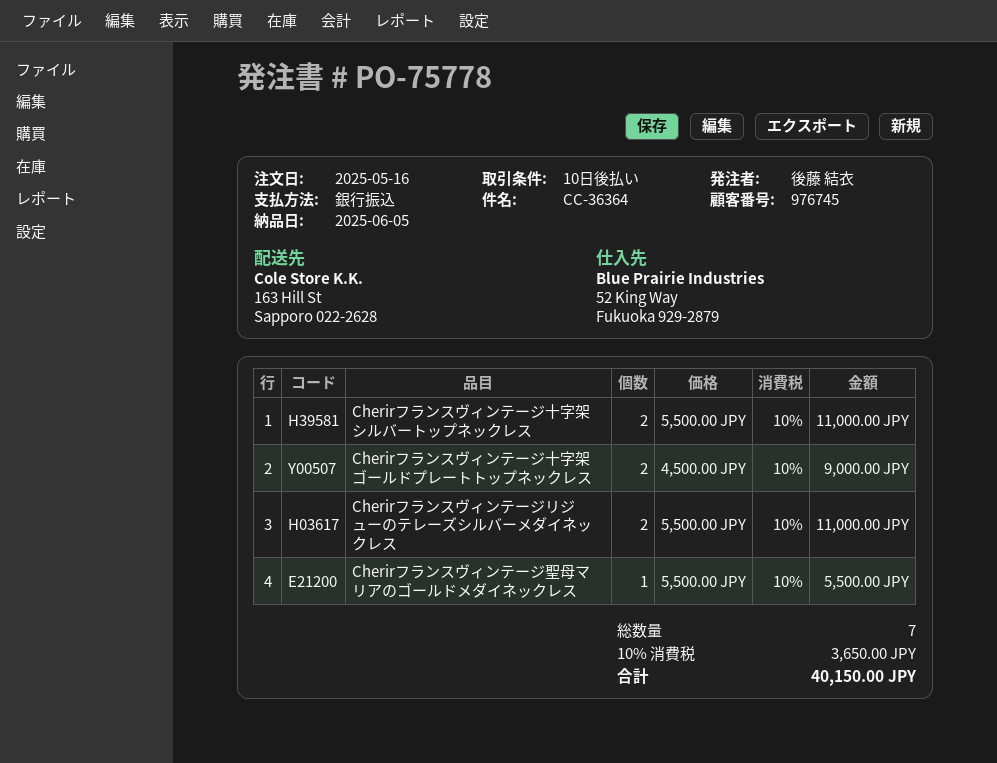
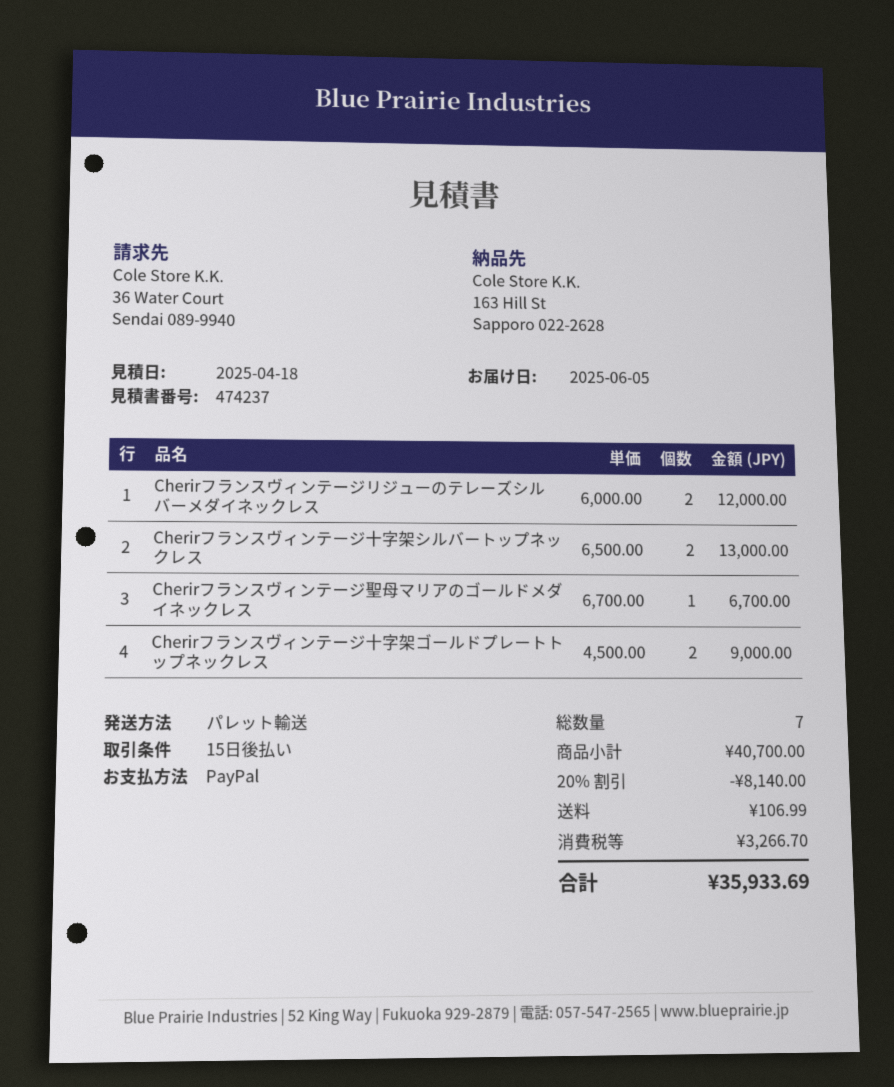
payment terms: 10 days -> 15 days
payment method: bank transfer -> PayPal
Cherirフランスヴィンテージ十字架シルバートップネックレス: 2 x 5500.00 = 11000.00 -> 2 x 6500.00 = 13000.00
Cherirフランスヴィンテージリジューのテレーズシルバーメダイネックレス: 2 x 5500.00 = 11000.00 -> 2 x 6000.00 = 12000.00
Cherirフランスヴィンテージ聖母マリアのゴールドメダイネックレス: 1 x 5500.00 = 5500.00 -> 1 x 6700.00 = 6700.00
discount: none -> 20% = 8140.00
shipping: none -> 106.99
tax: 3650.00 -> 3266.70
total: 40150.00 -> 35933.69

